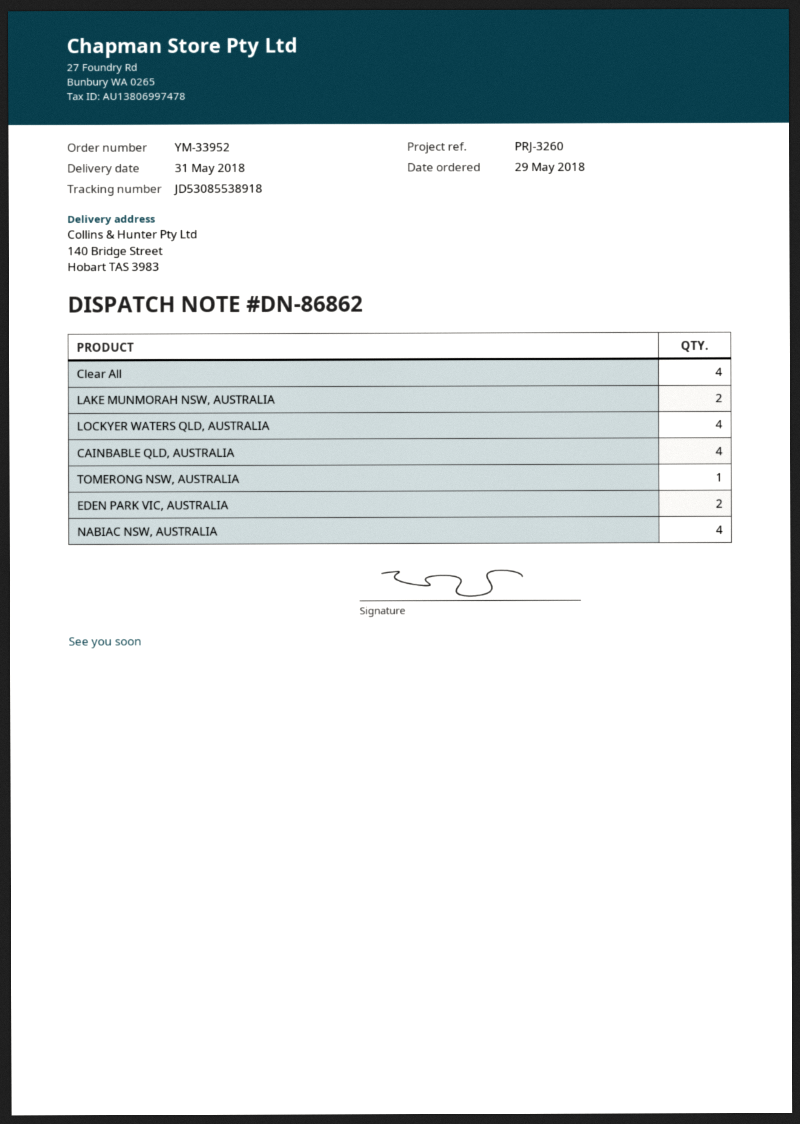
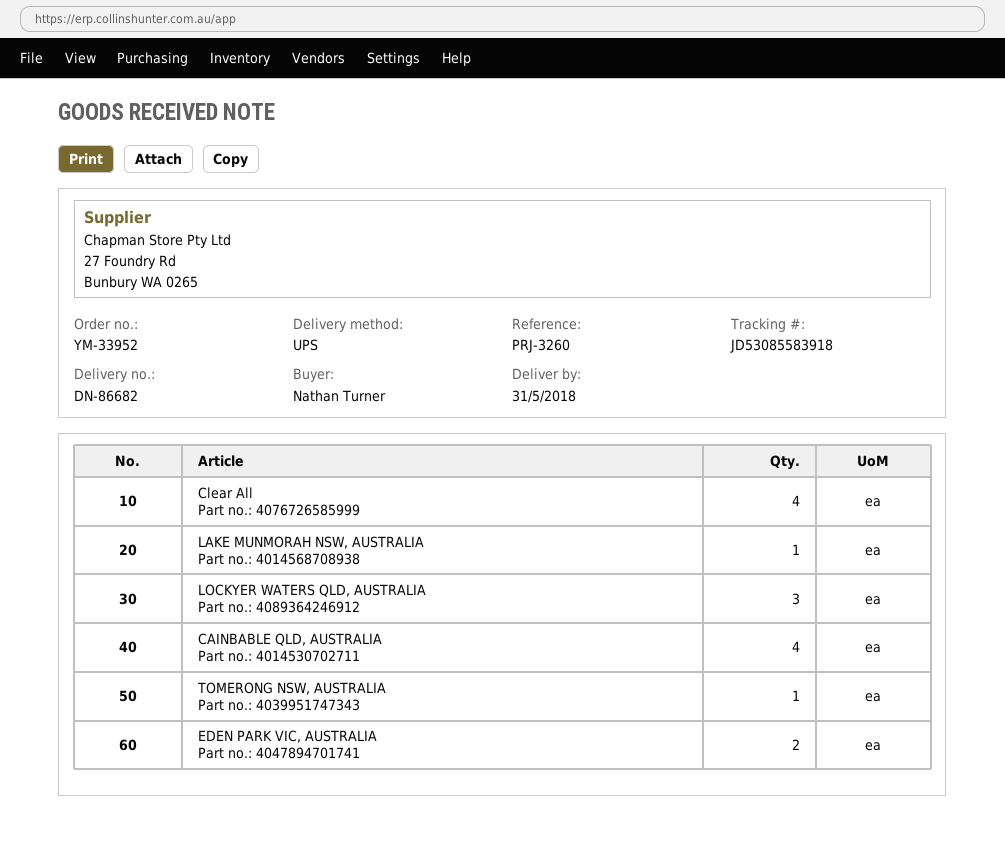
delivery note number: DN-86862 -> DN-86682
tracking number: JD53085538918 -> JD53085583918
LAKE MUNMORAH NSW, AUSTRALIA: 2 -> 1
LOCKYER WATERS QLD, AUSTRALIA: 4 -> 3
NABIAC NSW, AUSTRALIA: 4 -> none

